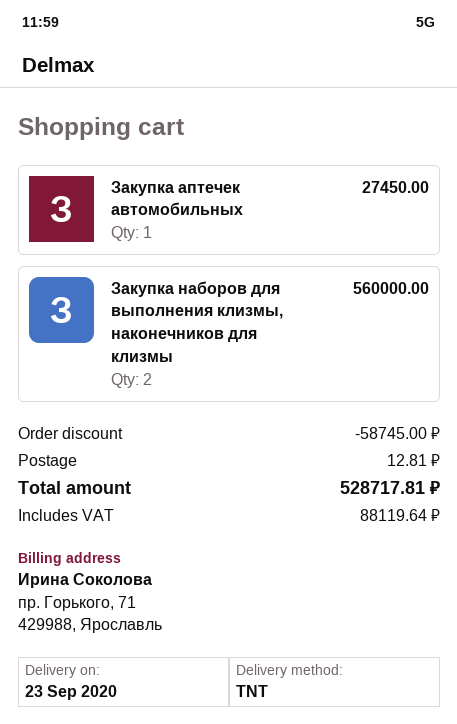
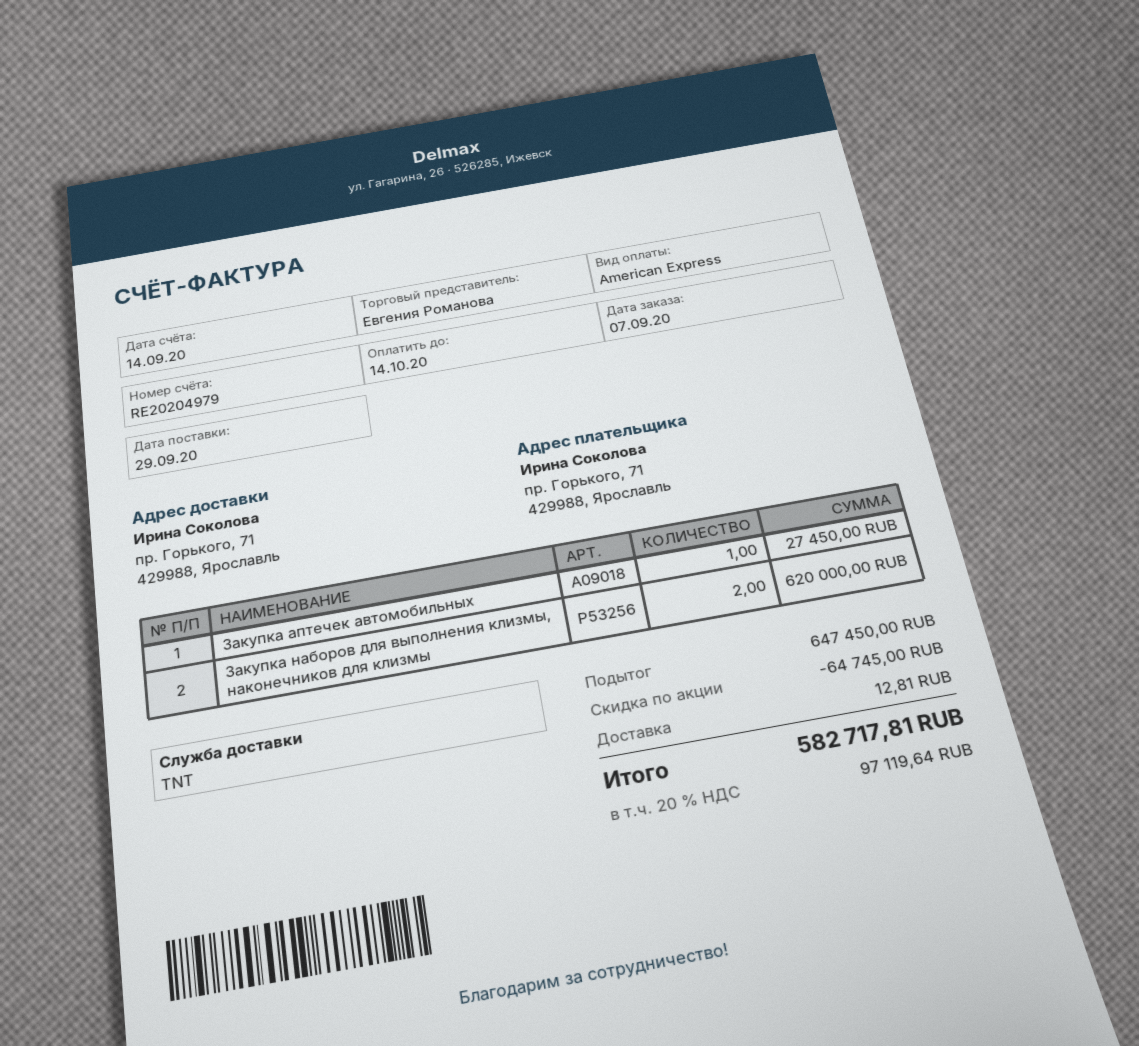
delivery date: 2020-09-23 -> 2020-09-29
Закупка наборов для выполнения клизмы, наконечников для клизмы: 2 for 560000.00 -> 2 for 620000.00
discount: 58745.00 -> 64745.00
tax: 88119.64 -> 97119.64
total: 528717.81 -> 582717.81

